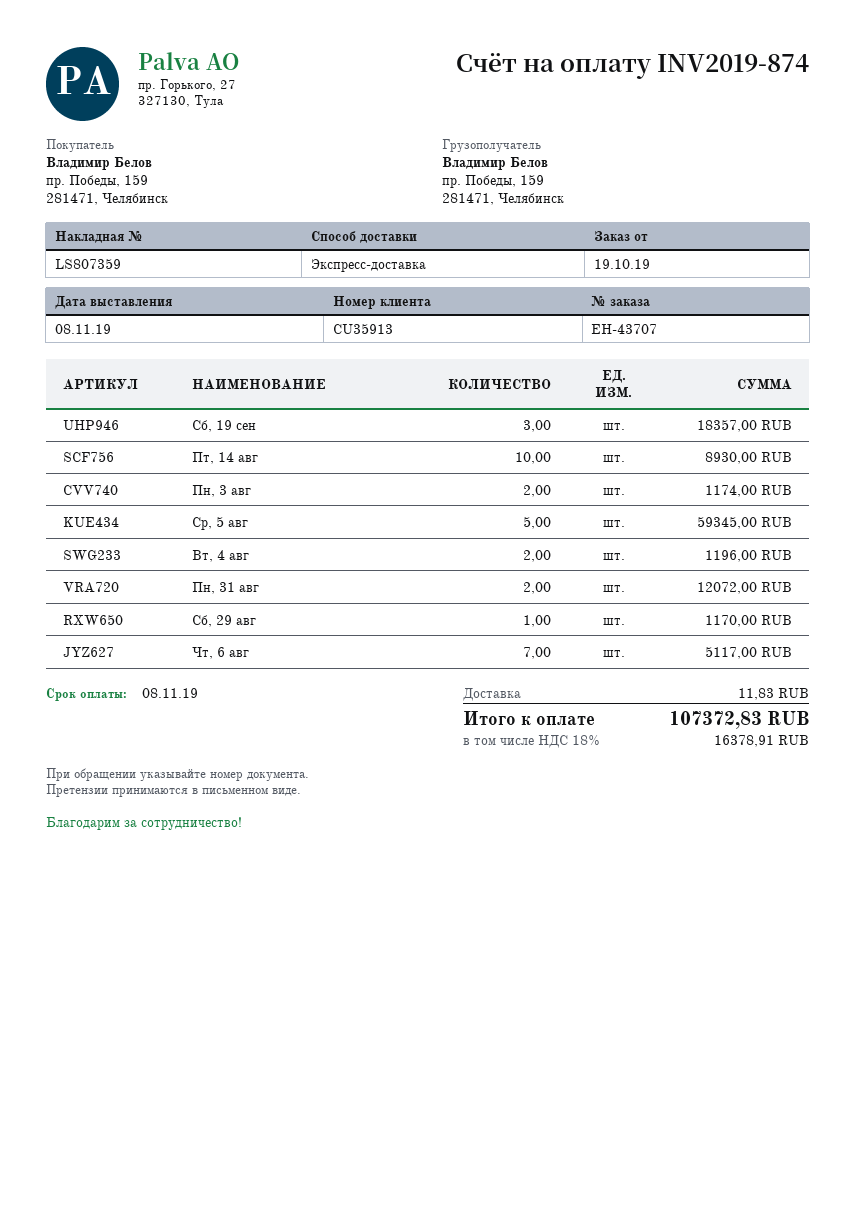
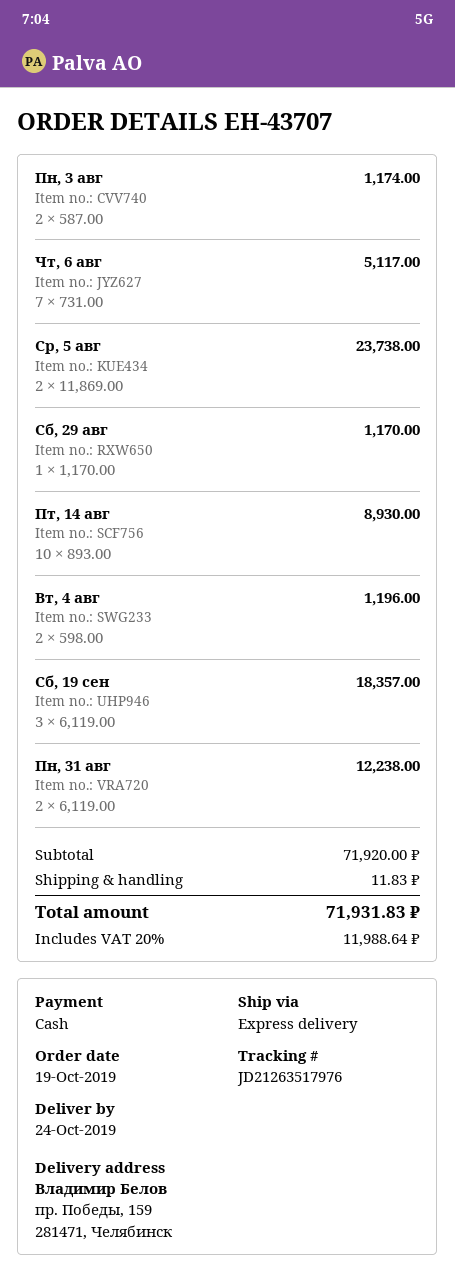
Ср, 5 авг: 5 for 59345.00 -> 2 for 23738.00
Пн, 31 авг: 2 for 12072.00 -> 2 for 12238.00
tax: 18% = 16378.91 -> 20% = 11988.64
total: 107372.83 -> 71931.83

